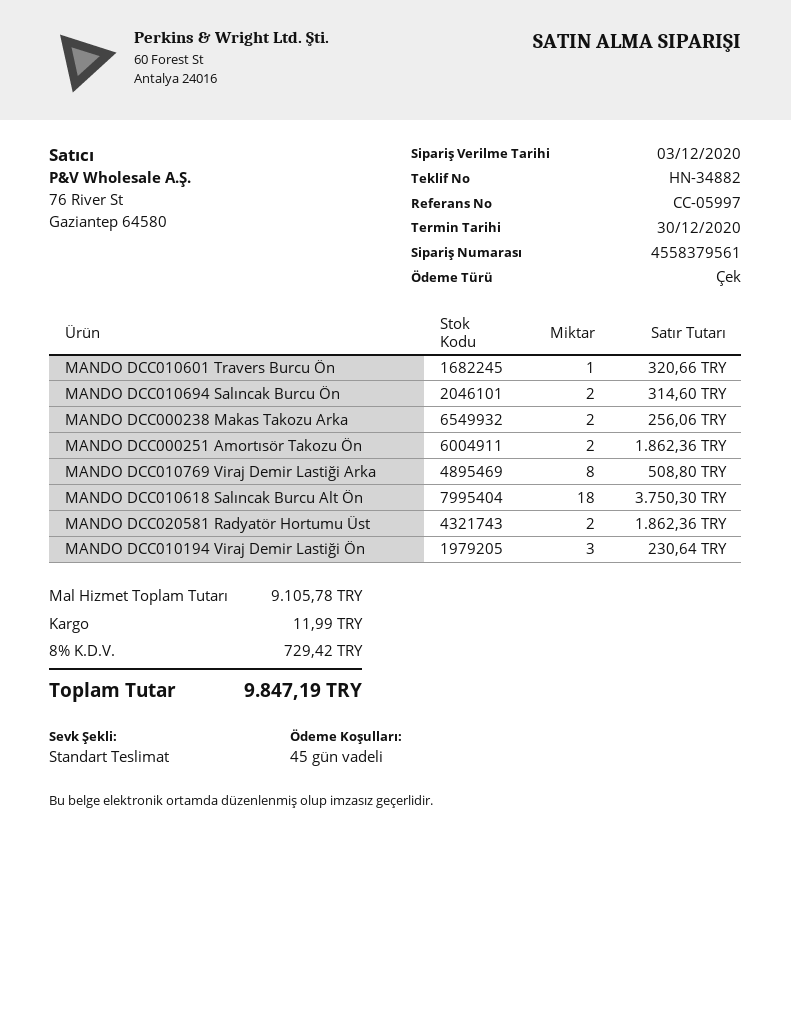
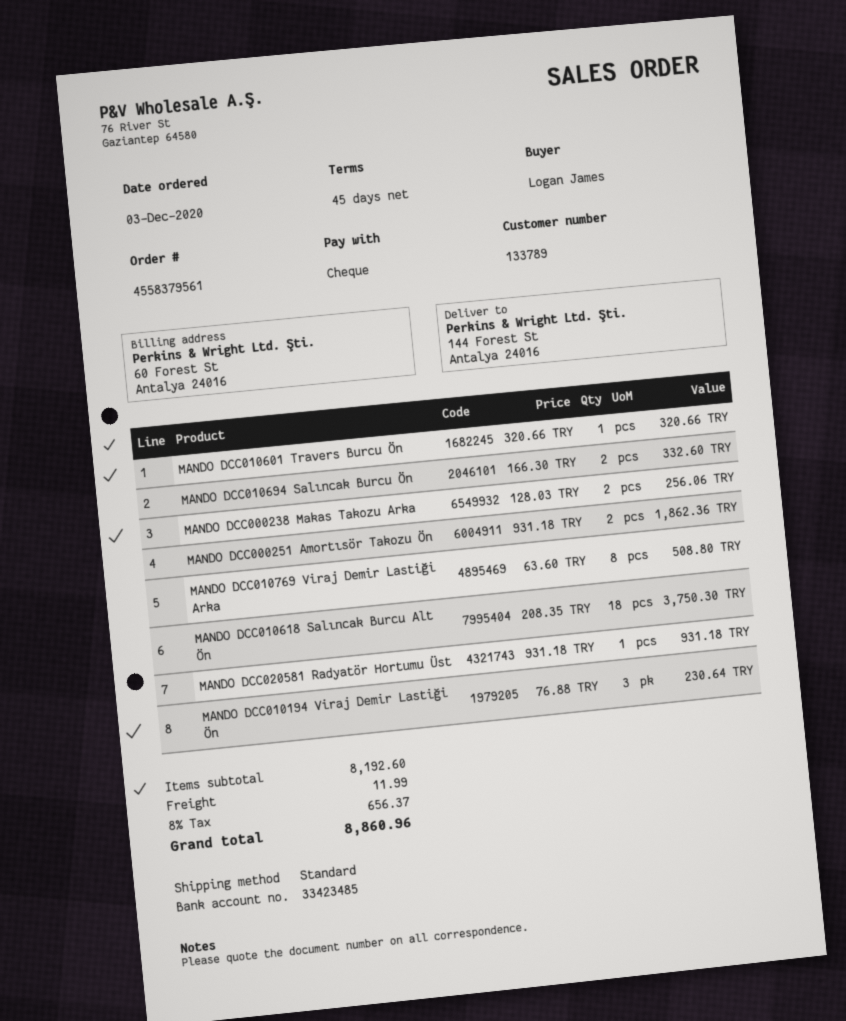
MANDO DCC010694 Salıncak Burcu Ön: 2 for 314.60 -> 2 for 332.60
MANDO DCC020581 Radyatör Hortumu Üst: 2 for 1862.36 -> 1 for 931.18
subtotal: 9105.78 -> 8192.60
tax: 8% = 729.42 -> 8% = 656.37
total: 9847.19 -> 8860.96

